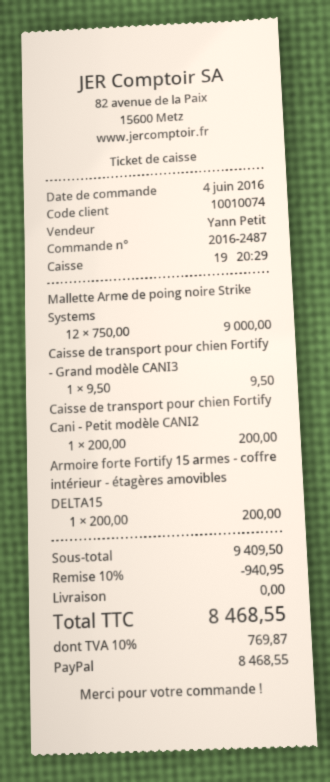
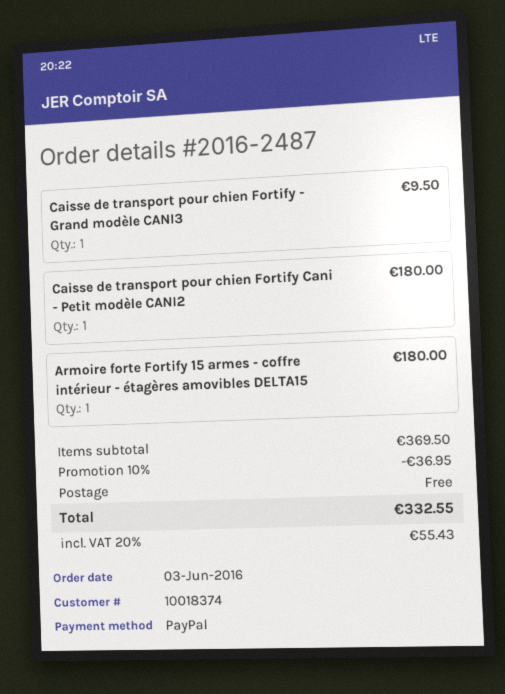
order date: 2016-06-04 -> 2016-06-03
customer number: 10010074 -> 10018374
Mallette Arme de poing noire Strike Systems: 12 for 9000.00 -> none
Caisse de transport pour chien Fortify Cani - Petit modèle CANI2: 1 for 200.00 -> 1 for 180.00
Armoire forte Fortify 15 armes - coffre intérieur - étagères amovibles DELTA15: 1 for 200.00 -> 1 for 180.00
subtotal: 9409.50 -> 369.50
discount: 10% = 940.95 -> 10% = 36.95
tax: 10% = 769.87 -> 20% = 55.43
total: 8468.55 -> 332.55

